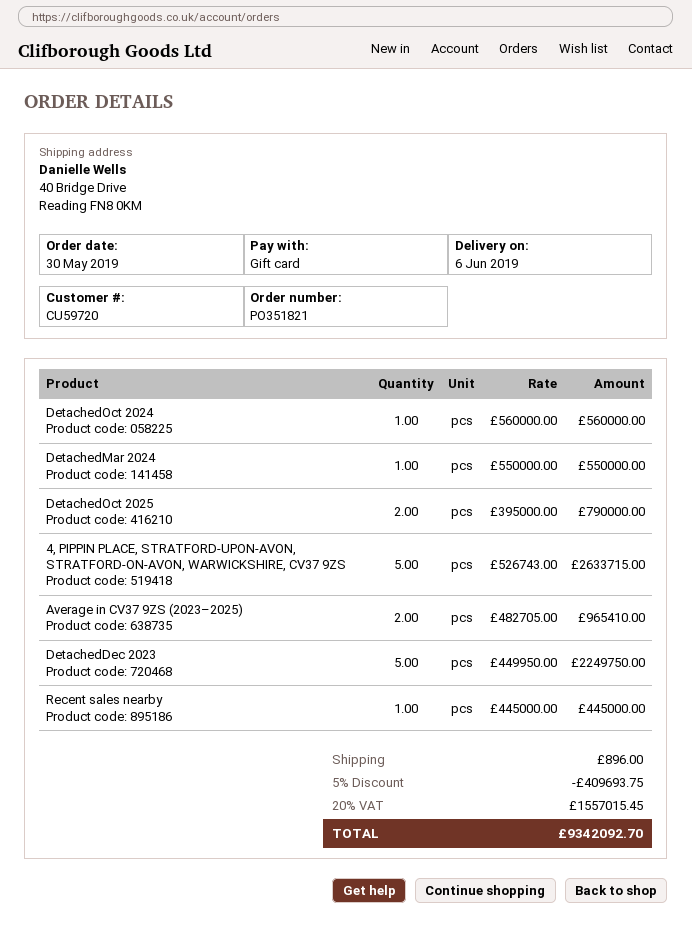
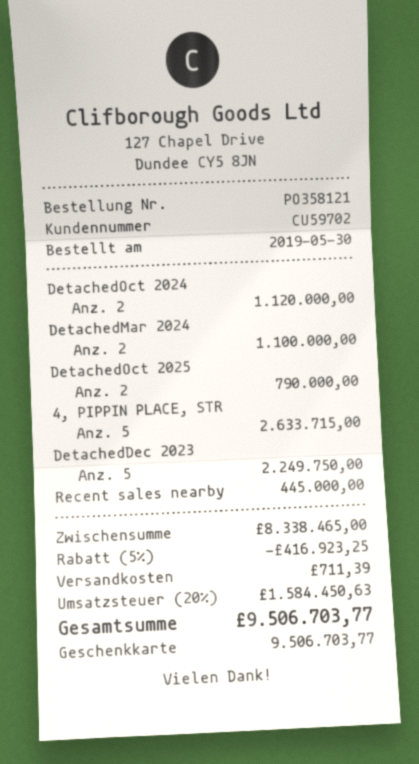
order number: PO351821 -> PO358121
customer number: CU59720 -> CU59702
DetachedOct 2024: 1 for 560000.00 -> 2 for 1120000.00
DetachedMar 2024: 1 for 550000.00 -> 2 for 1100000.00
Average in CV37 9ZS (2023–2025): 2 for 965410.00 -> none
discount: 5% = 409693.75 -> 5% = 416923.25
shipping: 896.00 -> 711.39
tax: 20% = 1557015.45 -> 20% = 1584450.63
total: 9342092.70 -> 9506703.77

